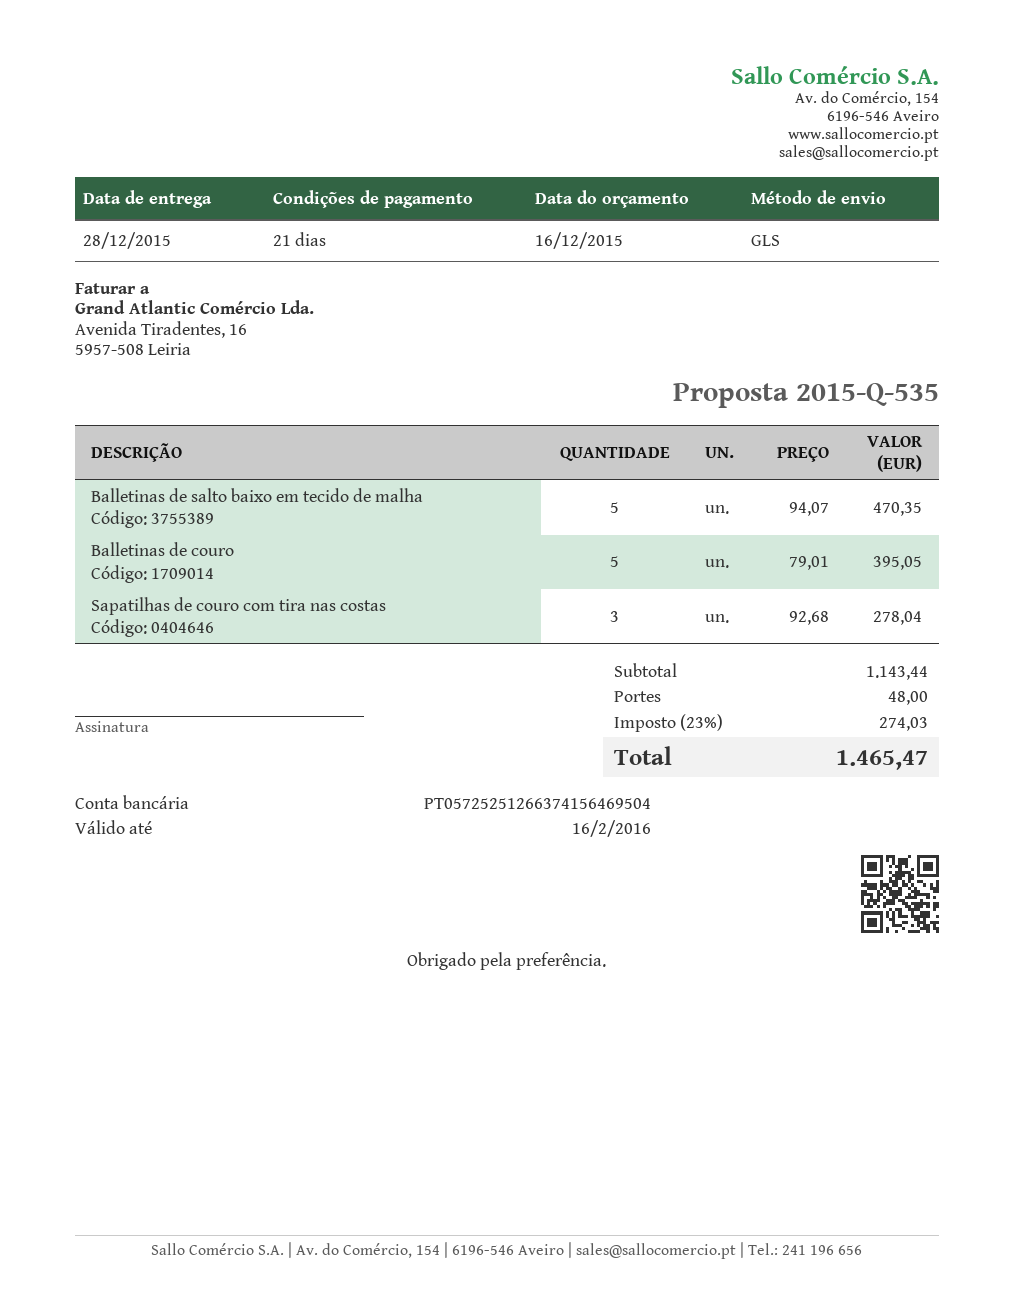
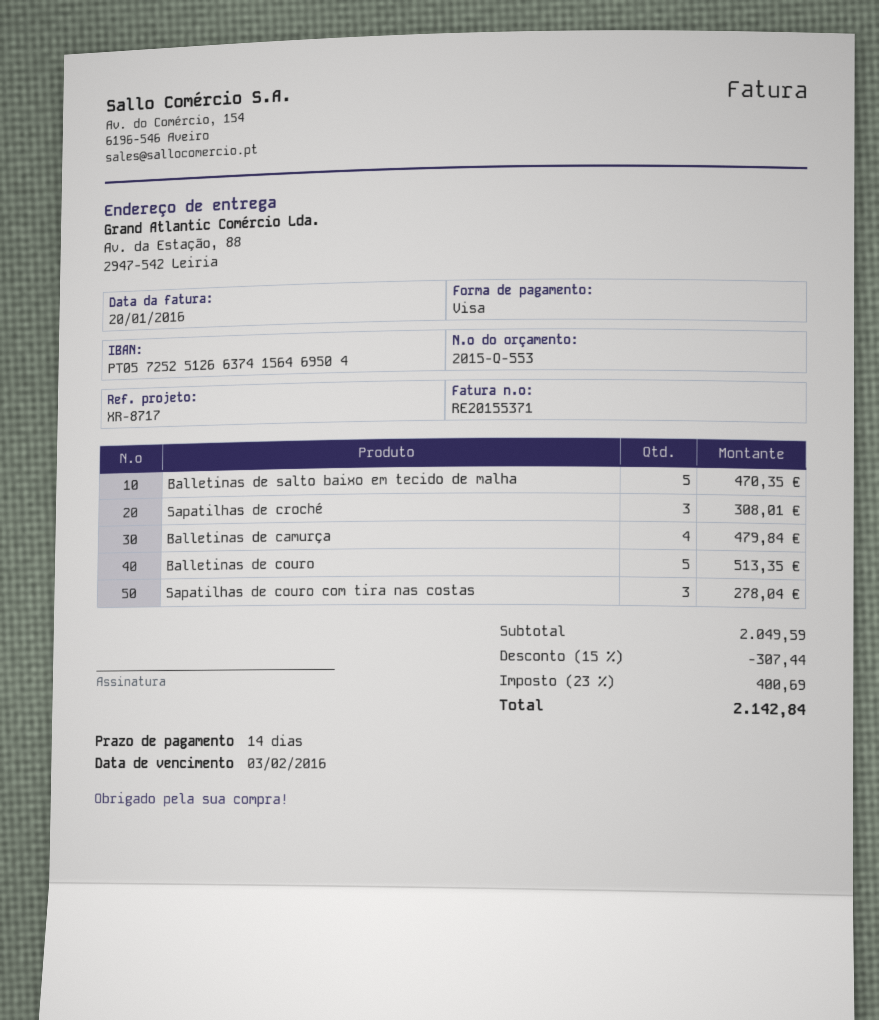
quote number: 2015-Q-535 -> 2015-Q-553
payment terms: 21 days -> 14 days
Balletinas de couro: 5 for 395.05 -> 5 for 513.35
Sapatilhas de croché: none -> 3 for 308.01
Balletinas de camurça: none -> 4 for 479.84
subtotal: 1143.44 -> 2049.59
discount: none -> 15% = 307.44
shipping: 48.00 -> none
tax: 23% = 274.03 -> 23% = 400.69
total: 1465.47 -> 2142.84

